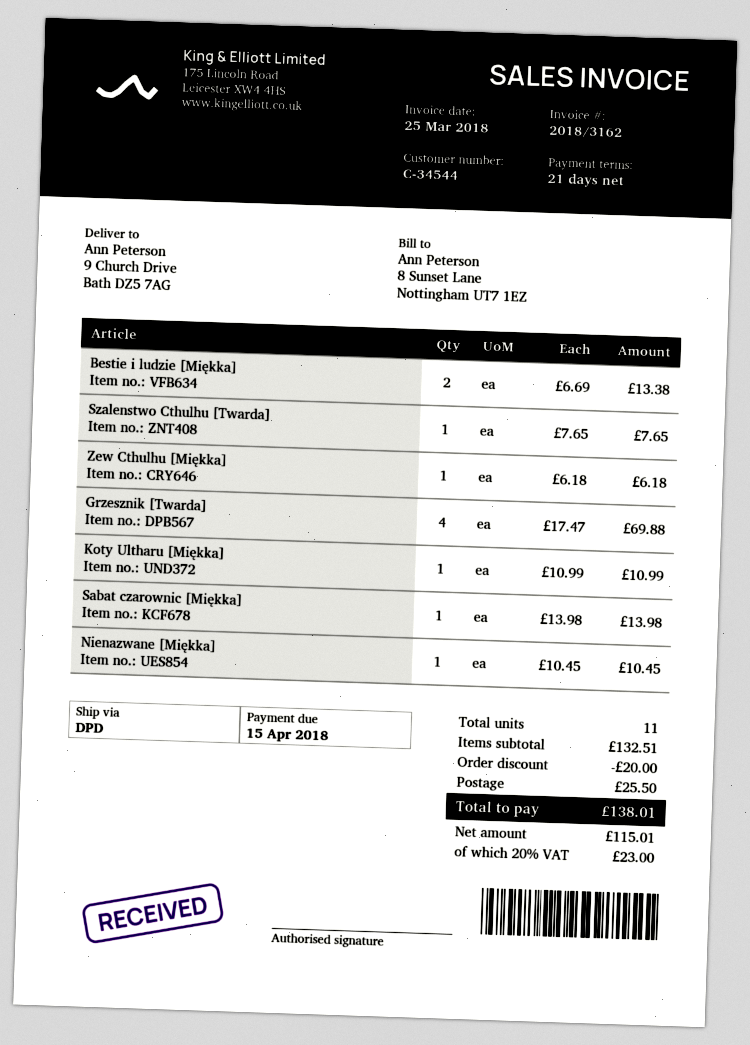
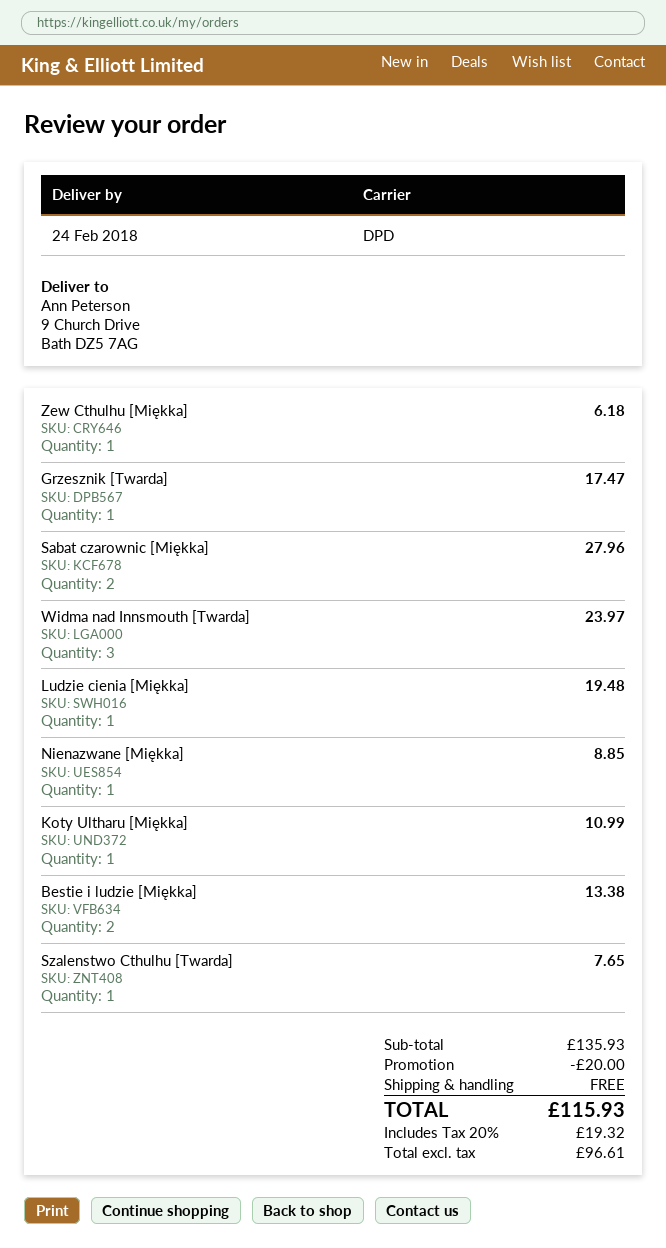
Grzesznik [Twarda]: 4 for 69.88 -> 1 for 17.47
Sabat czarownic [Miękka]: 1 for 13.98 -> 2 for 27.96
Nienazwane [Miękka]: 1 for 10.45 -> 1 for 8.85
Widma nad Innsmouth [Twarda]: none -> 3 for 23.97
Ludzie cienia [Miękka]: none -> 1 for 19.48
subtotal: 132.51 -> 135.93
shipping: 25.50 -> 0.00
net: 115.01 -> 96.61
tax: 20% = 23.00 -> 20% = 19.32
total: 138.01 -> 115.93

